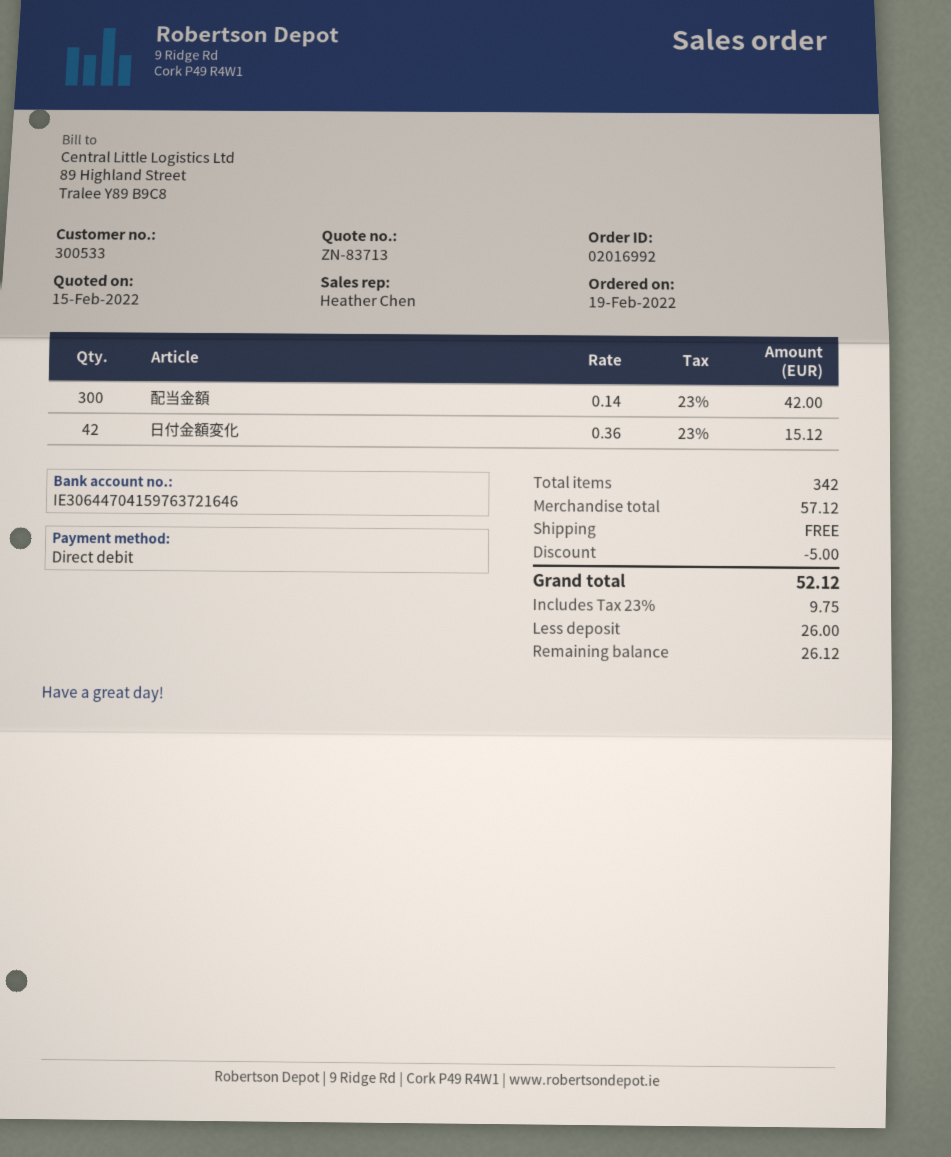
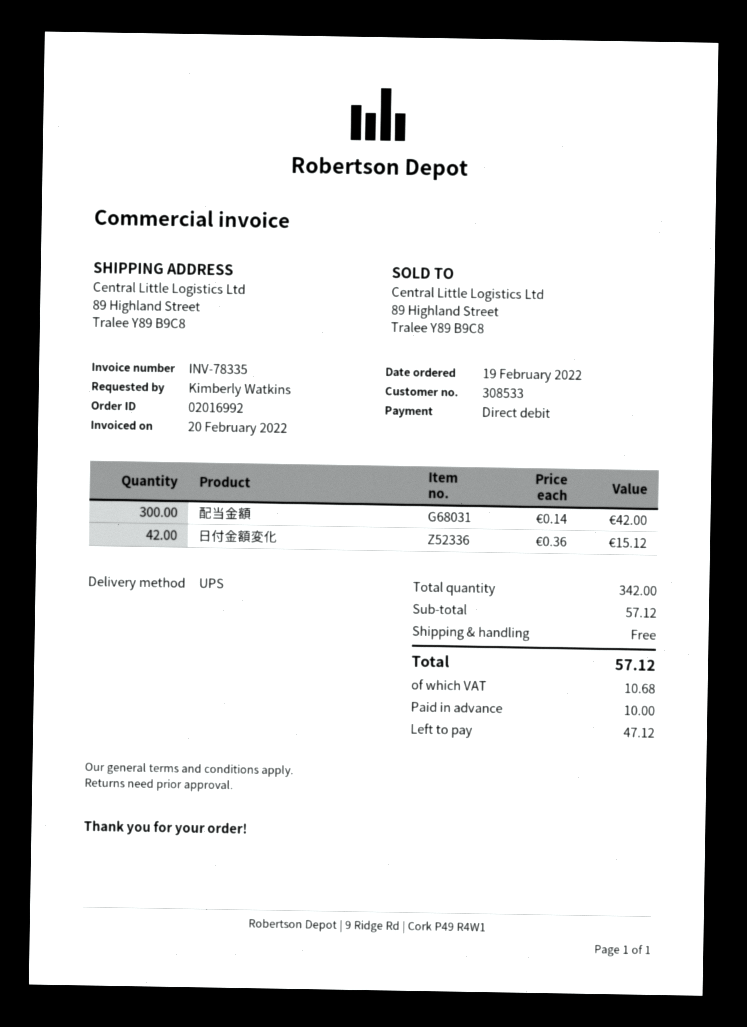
customer number: 300533 -> 308533
discount: 5.00 -> none
tax: 9.75 -> 10.68
total: 52.12 -> 57.12
deposit: 26.00 -> 10.00
balance: 26.12 -> 47.12

